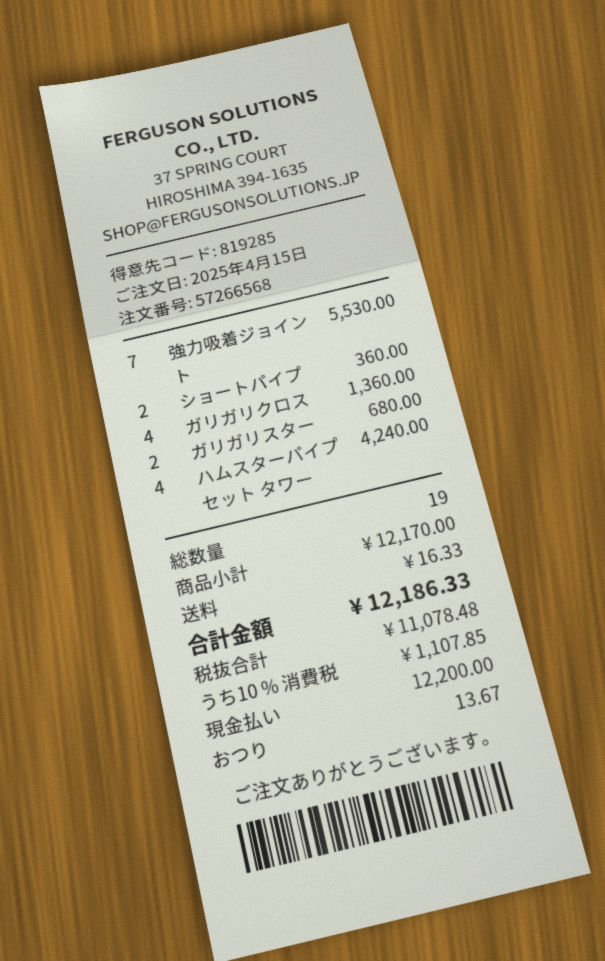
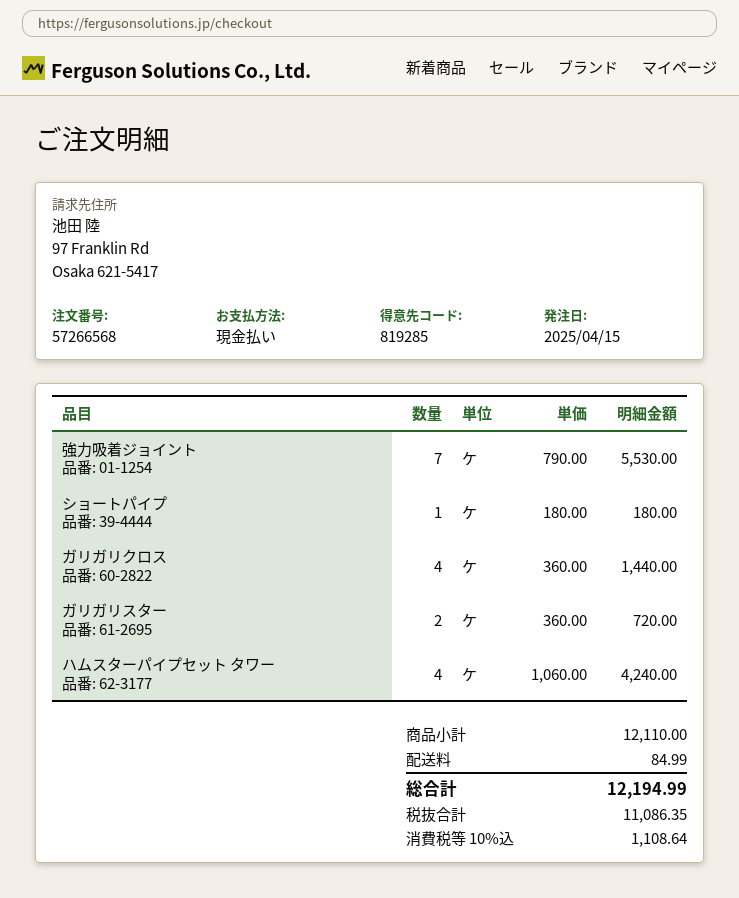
ショートパイプ: 2 for 360.00 -> 1 for 180.00
ガリガリクロス: 4 for 1360.00 -> 4 for 1440.00
ガリガリスター: 2 for 680.00 -> 2 for 720.00
subtotal: 12170.00 -> 12110.00
shipping: 16.33 -> 84.99
net: 11078.48 -> 11086.35
tax: 10% = 1107.85 -> 10% = 1108.64
total: 12186.33 -> 12194.99

